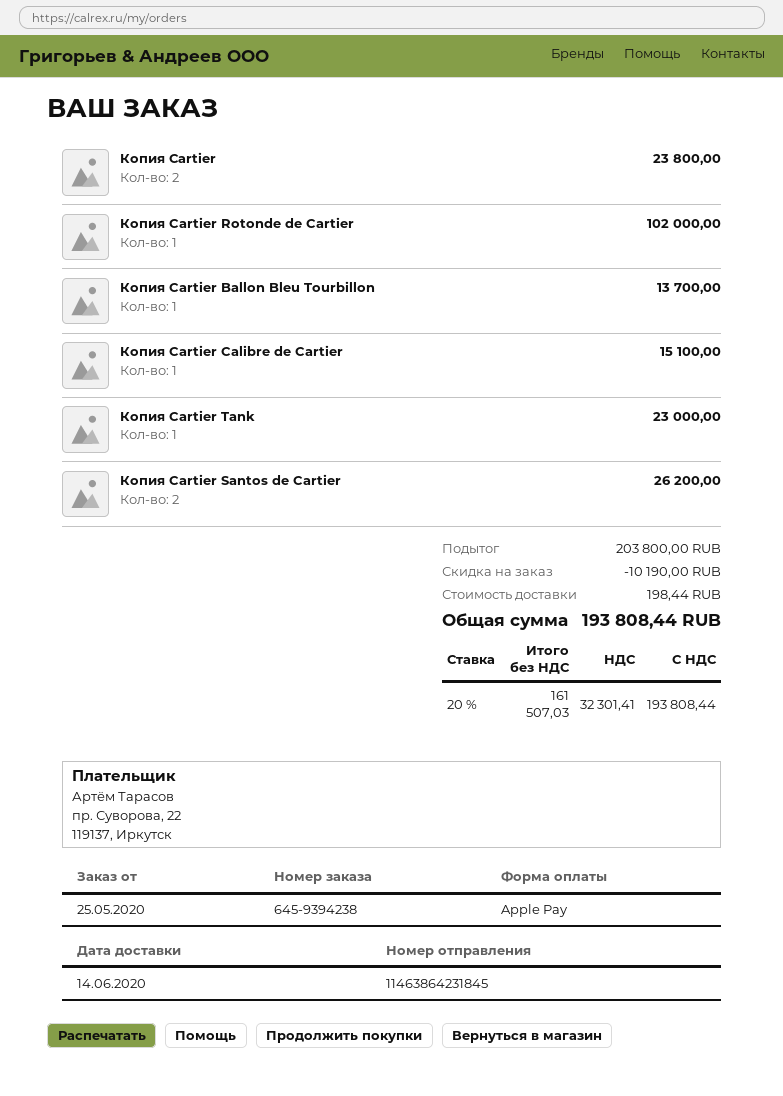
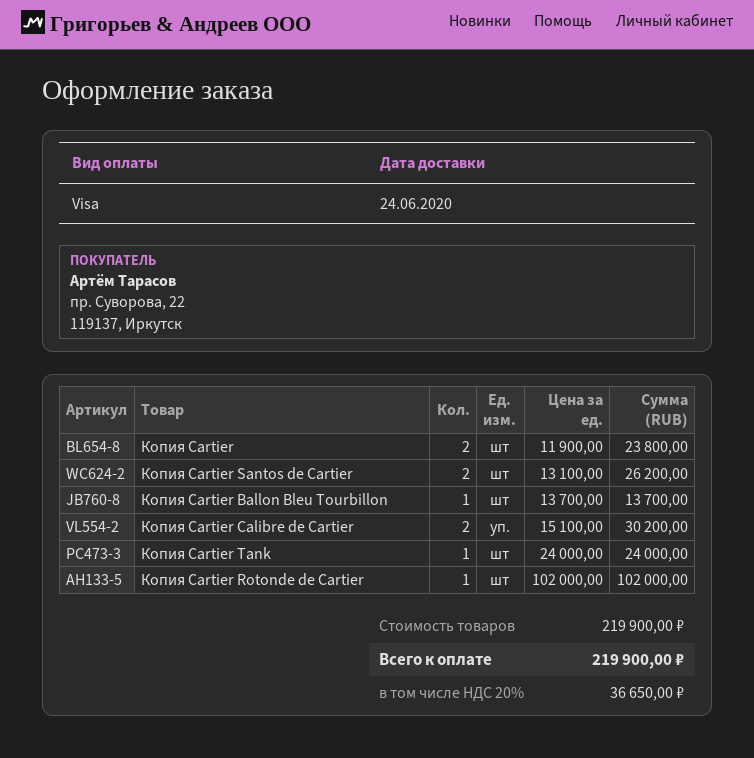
delivery date: 2020-06-14 -> 2020-06-24
payment method: Apple Pay -> Visa
Копия Cartier Calibre de Cartier: 1 for 15100.00 -> 2 for 30200.00
Копия Cartier Tank: 1 for 23000.00 -> 1 for 24000.00
subtotal: 203800.00 -> 219900.00
discount: 10190.00 -> none
shipping: 198.44 -> none
tax: 20% = 32301.41 -> 20% = 36650.00
total: 193808.44 -> 219900.00

